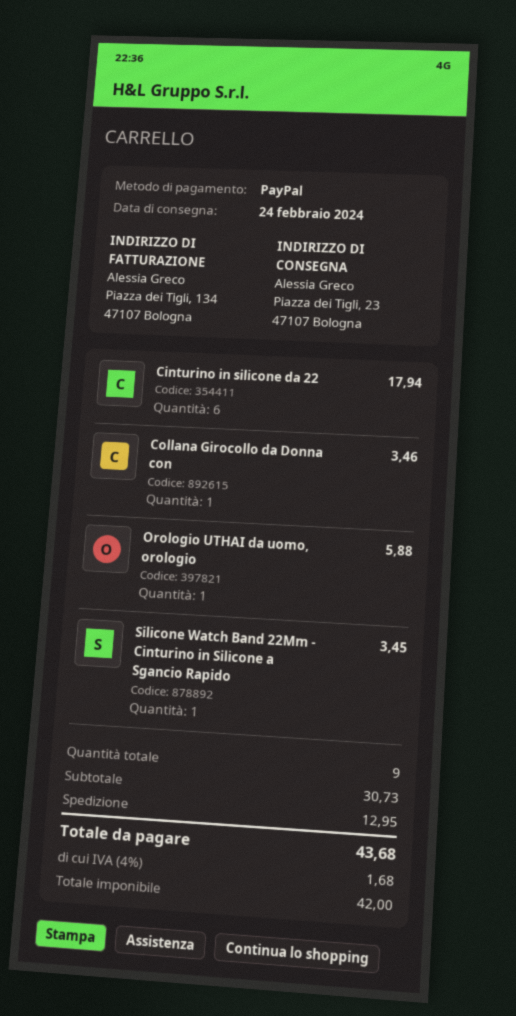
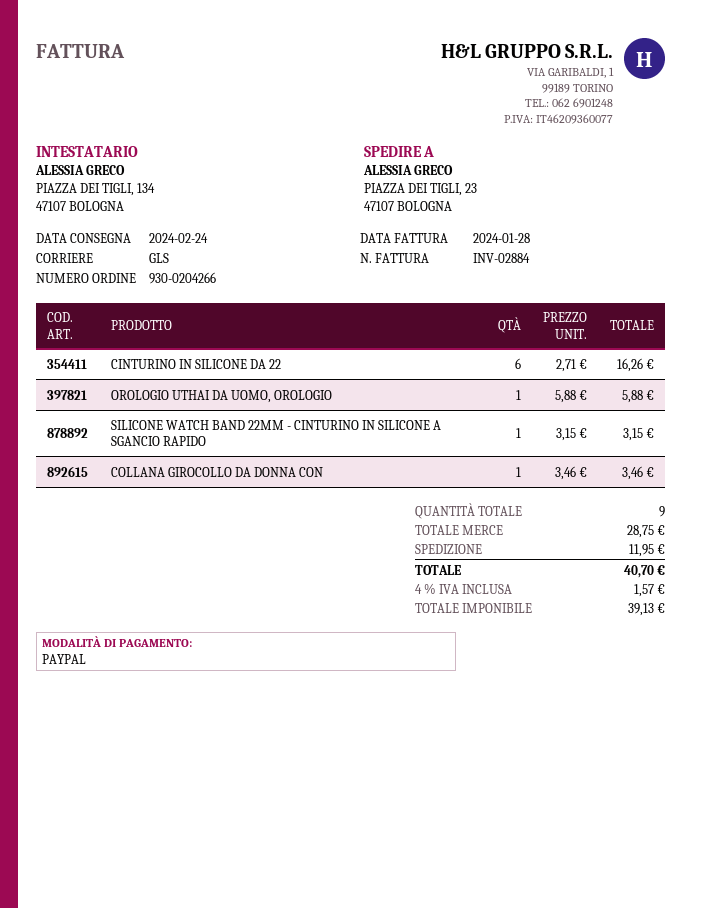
Cinturino in silicone da 22: 6 for 17.94 -> 6 for 16.26
Silicone Watch Band 22Mm - Cinturino in Silicone a Sgancio Rapido: 1 for 3.45 -> 1 for 3.15
subtotal: 30.73 -> 28.75
shipping: 12.95 -> 11.95
net: 42.00 -> 39.13
tax: 4% = 1.68 -> 4% = 1.57
total: 43.68 -> 40.70

